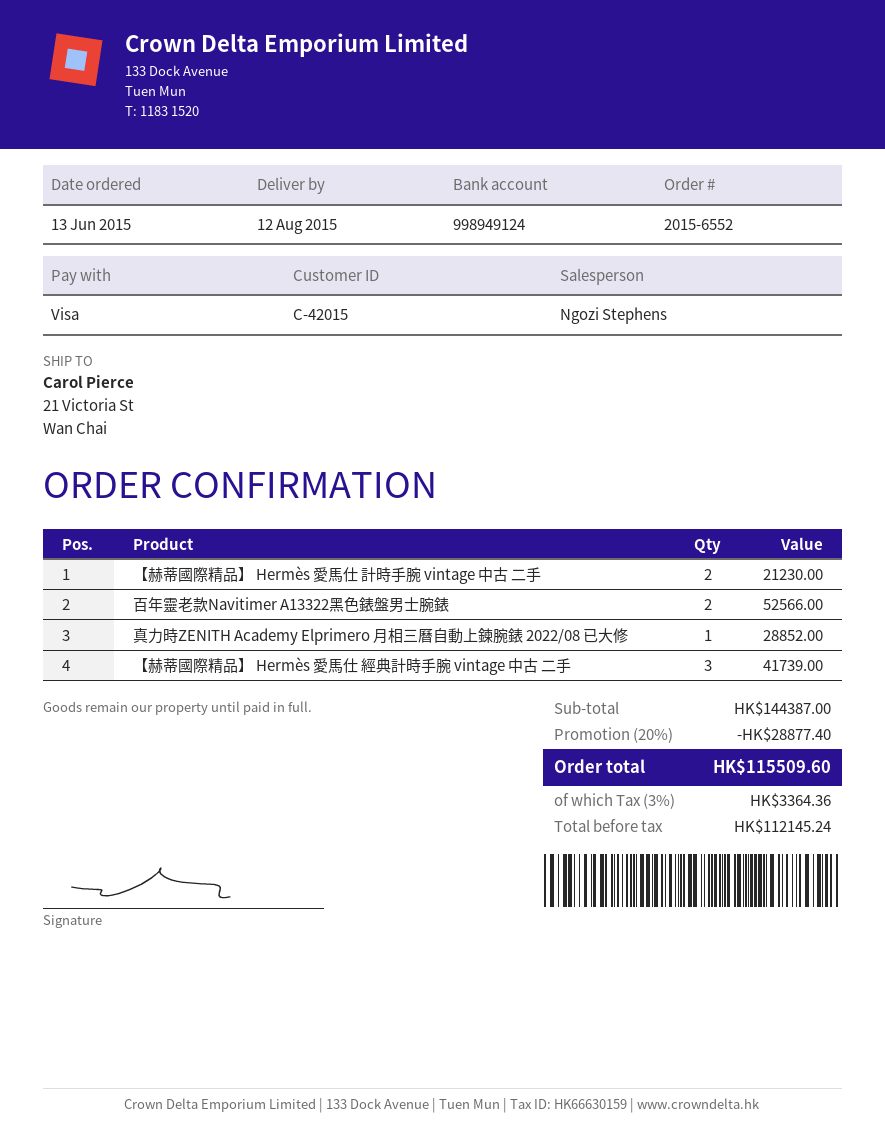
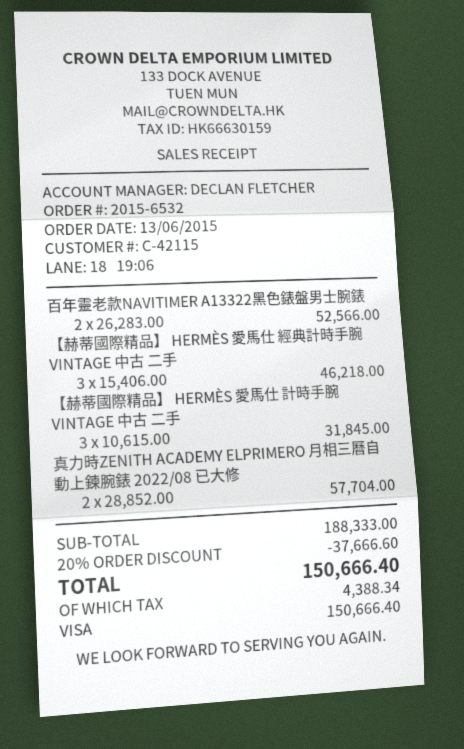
order number: 2015-6552 -> 2015-6532
customer number: C-42015 -> C-42115
sales rep: Ngozi Stephens -> DECLAN FLETCHER
【赫蒂國際精品】 Hermès 愛馬仕 計時手腕 vintage 中古 二手: 2 for 21230.00 -> 3 for 31845.00
真力時ZENITH Academy Elprimero 月相三曆自動上鍊腕錶 2022/08 已大修: 1 for 28852.00 -> 2 for 57704.00
【赫蒂國際精品】 Hermès 愛馬仕 經典計時手腕 vintage 中古 二手: 3 for 41739.00 -> 3 for 46218.00
subtotal: 144387.00 -> 188333.00
discount: 20% = 28877.40 -> 20% = 37666.60
tax: 3364.36 -> 4388.34
total: 115509.60 -> 150666.40

